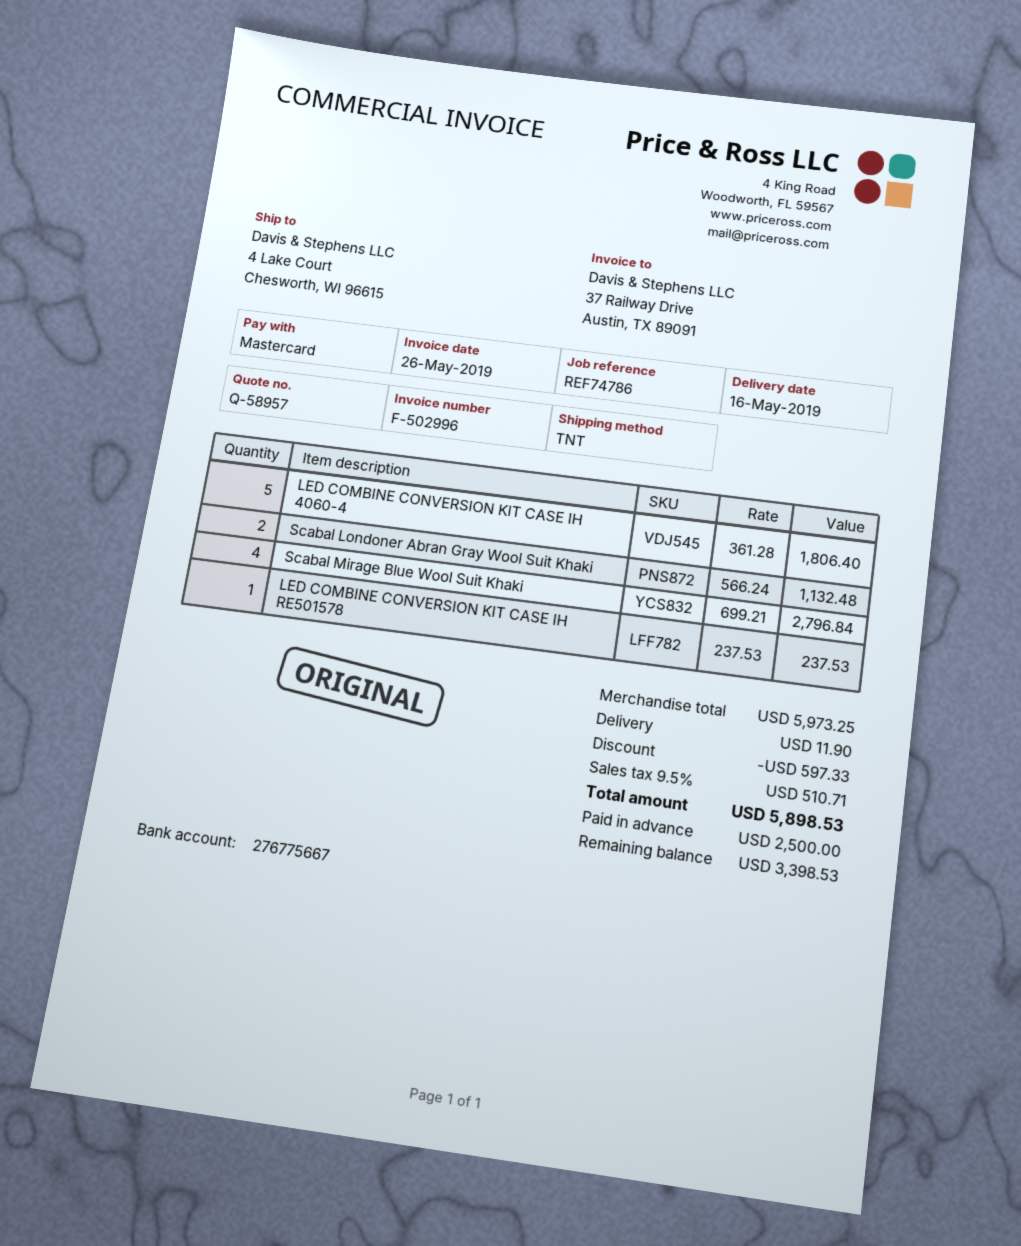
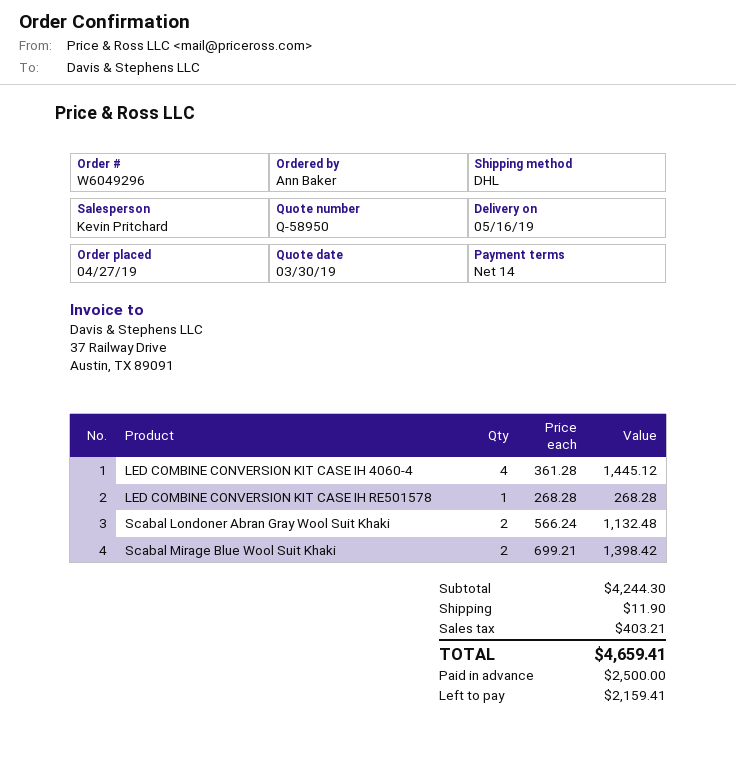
quote number: Q-58957 -> Q-58950
shipping method: TNT -> DHL
LED COMBINE CONVERSION KIT CASE IH 4060-4: 5 x 361.28 = 1806.40 -> 4 x 361.28 = 1445.12
Scabal Mirage Blue Wool Suit Khaki: 4 x 699.21 = 2796.84 -> 2 x 699.21 = 1398.42
LED COMBINE CONVERSION KIT CASE IH RE501578: 1 x 237.53 = 237.53 -> 1 x 268.28 = 268.28
subtotal: 5973.25 -> 4244.30
discount: 597.33 -> none
tax: 510.71 -> 403.21
total: 5898.53 -> 4659.41
balance: 3398.53 -> 2159.41

